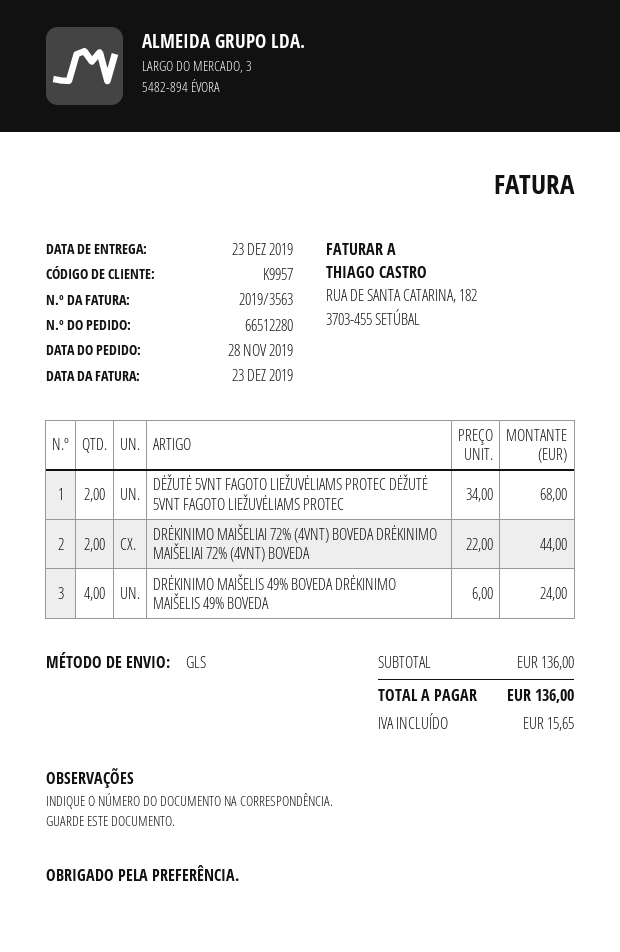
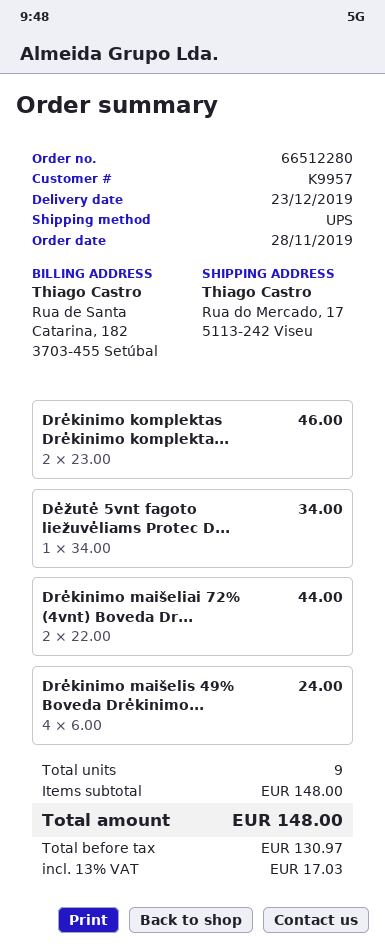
shipping method: GLS -> UPS
DĖŽUTĖ 5VNT FAGOTO LIEŽUVĖLIAMS PROTEC DĖŽUTĖ 5VNT FAGOTO LIEŽUVĖLIAMS PROTEC: 2 x 34.00 = 68.00 -> 1 x 34.00 = 34.00
Drėkinimo komplektas Drėkinimo komplekta...: none -> 2 x 23.00 = 46.00
subtotal: 136.00 -> 148.00
tax: 15.65 -> 17.03
total: 136.00 -> 148.00

